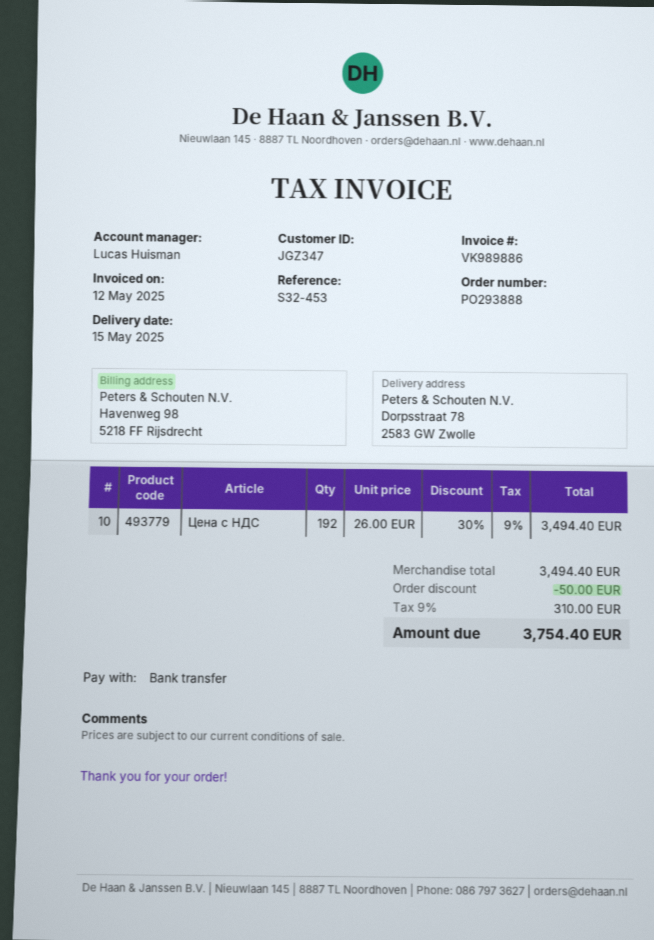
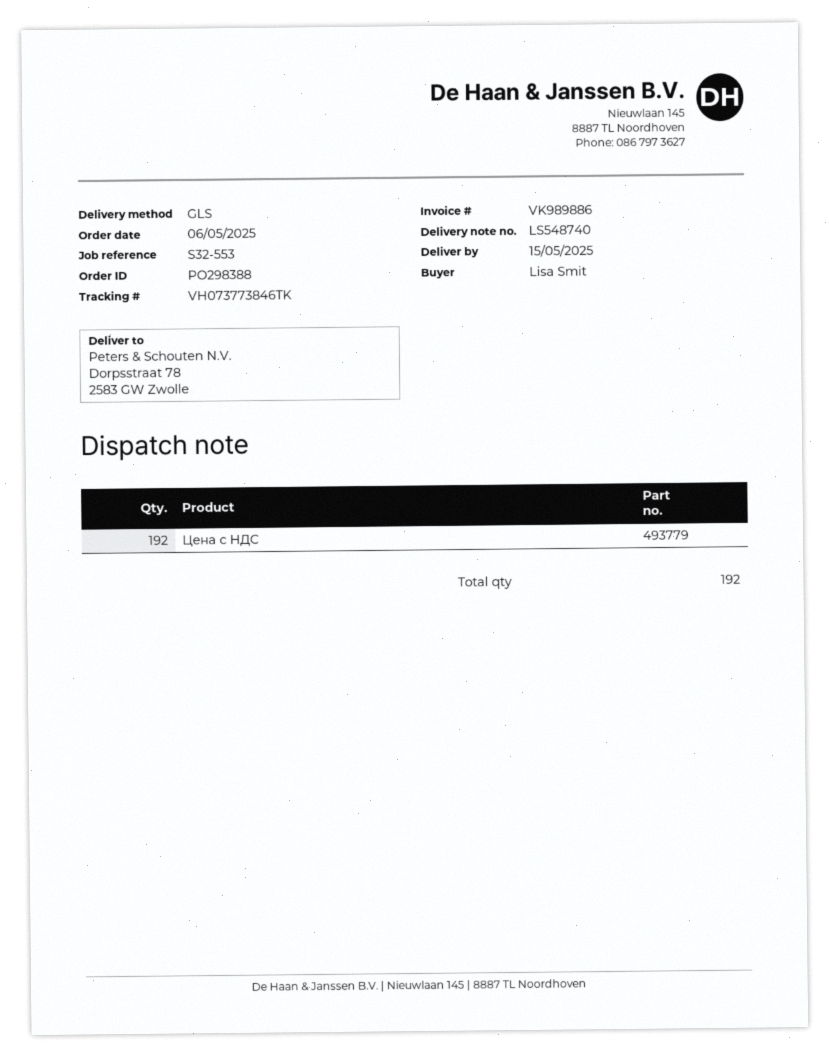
order number: PO293888 -> PO298388
reference: S32-453 -> S32-553

